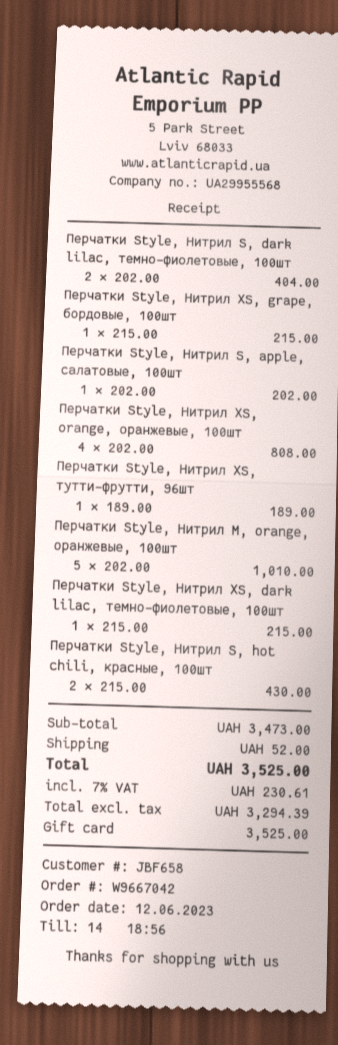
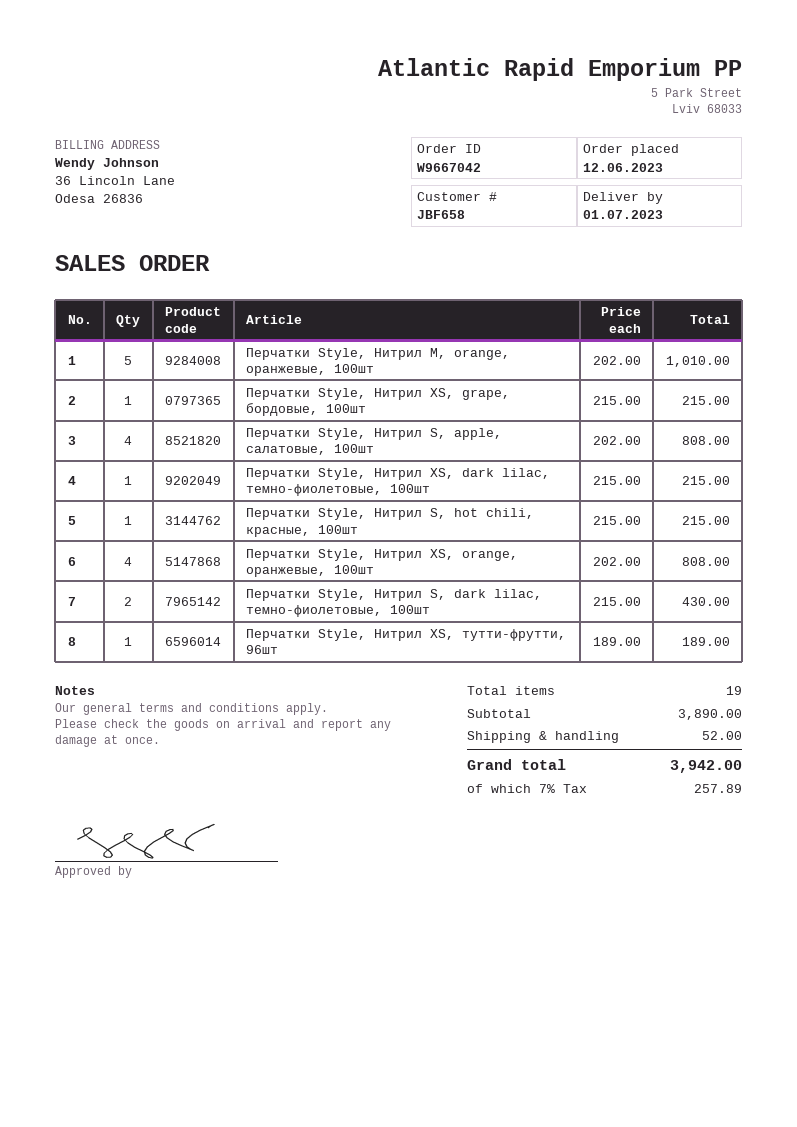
Перчатки Style, Нитрил S, dark lilac, темно-фиолетовые, 100шт: 2 x 202.00 = 404.00 -> 2 x 215.00 = 430.00
Перчатки Style, Нитрил S, apple, салатовые, 100шт: 1 x 202.00 = 202.00 -> 4 x 202.00 = 808.00
Перчатки Style, Нитрил S, hot chili, красные, 100шт: 2 x 215.00 = 430.00 -> 1 x 215.00 = 215.00
subtotal: 3473.00 -> 3890.00
tax: 7% = 230.61 -> 7% = 257.89
total: 3525.00 -> 3942.00

